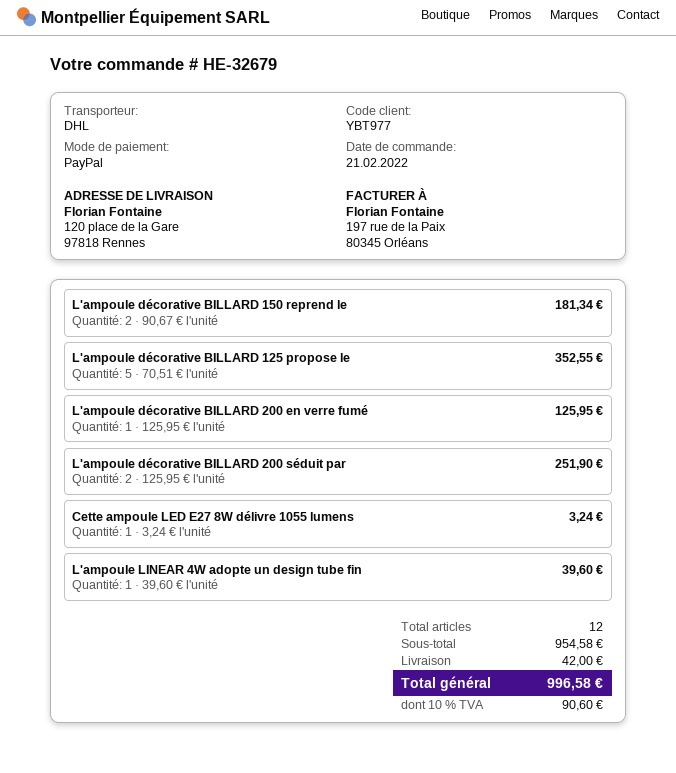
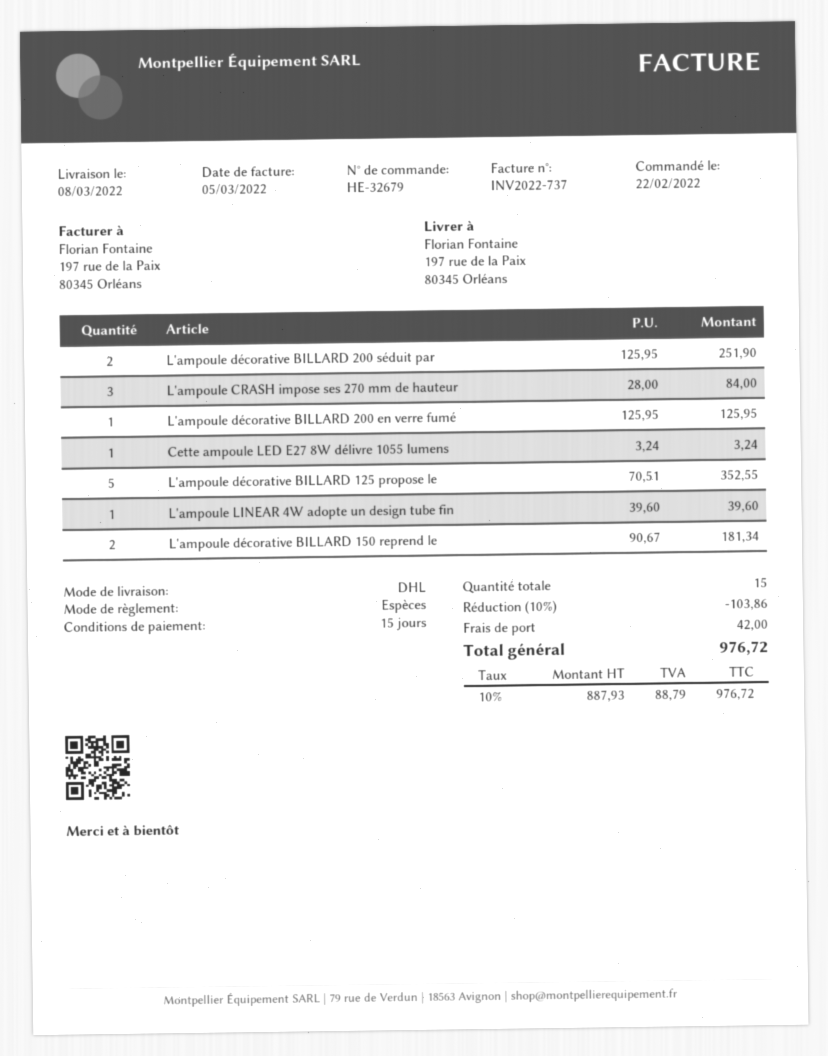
order date: 2022-02-21 -> 2022-02-22
payment method: PayPal -> cash
ship to: 120 place de la Gare, 97818 Rennes -> 197 rue de la Paix, 80345 Orléans
L'ampoule CRASH impose ses 270 mm de hauteur: none -> 3 x 28.00 = 84.00
total quantity: 12 -> 15
discount: none -> 10% = 103.86
tax: 10% = 90.60 -> 10% = 88.79
total: 996.58 -> 976.72

